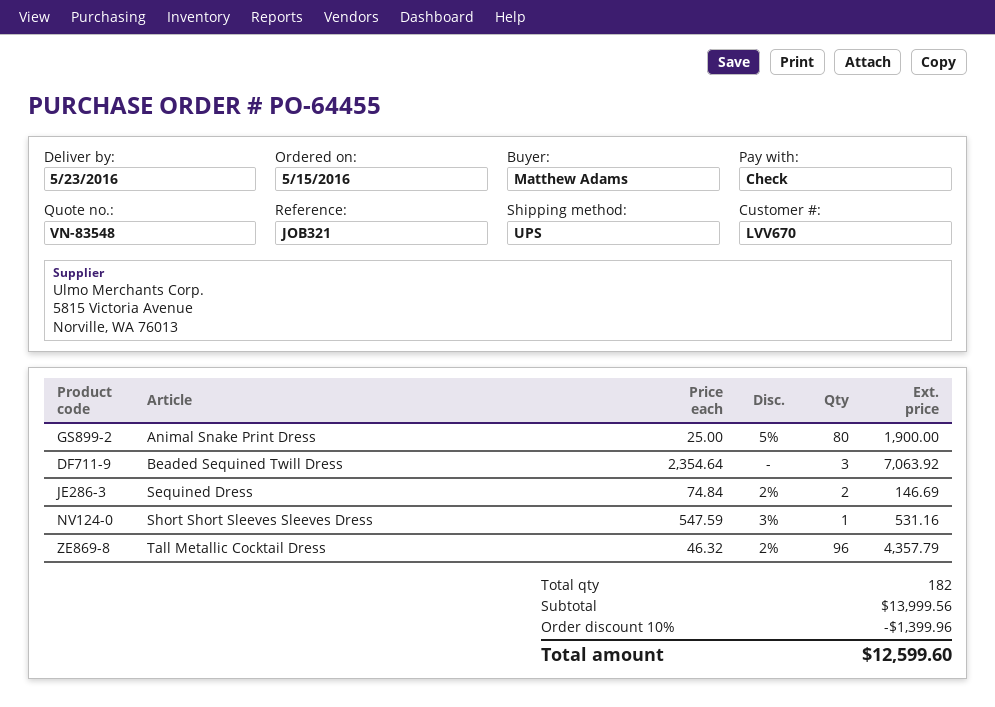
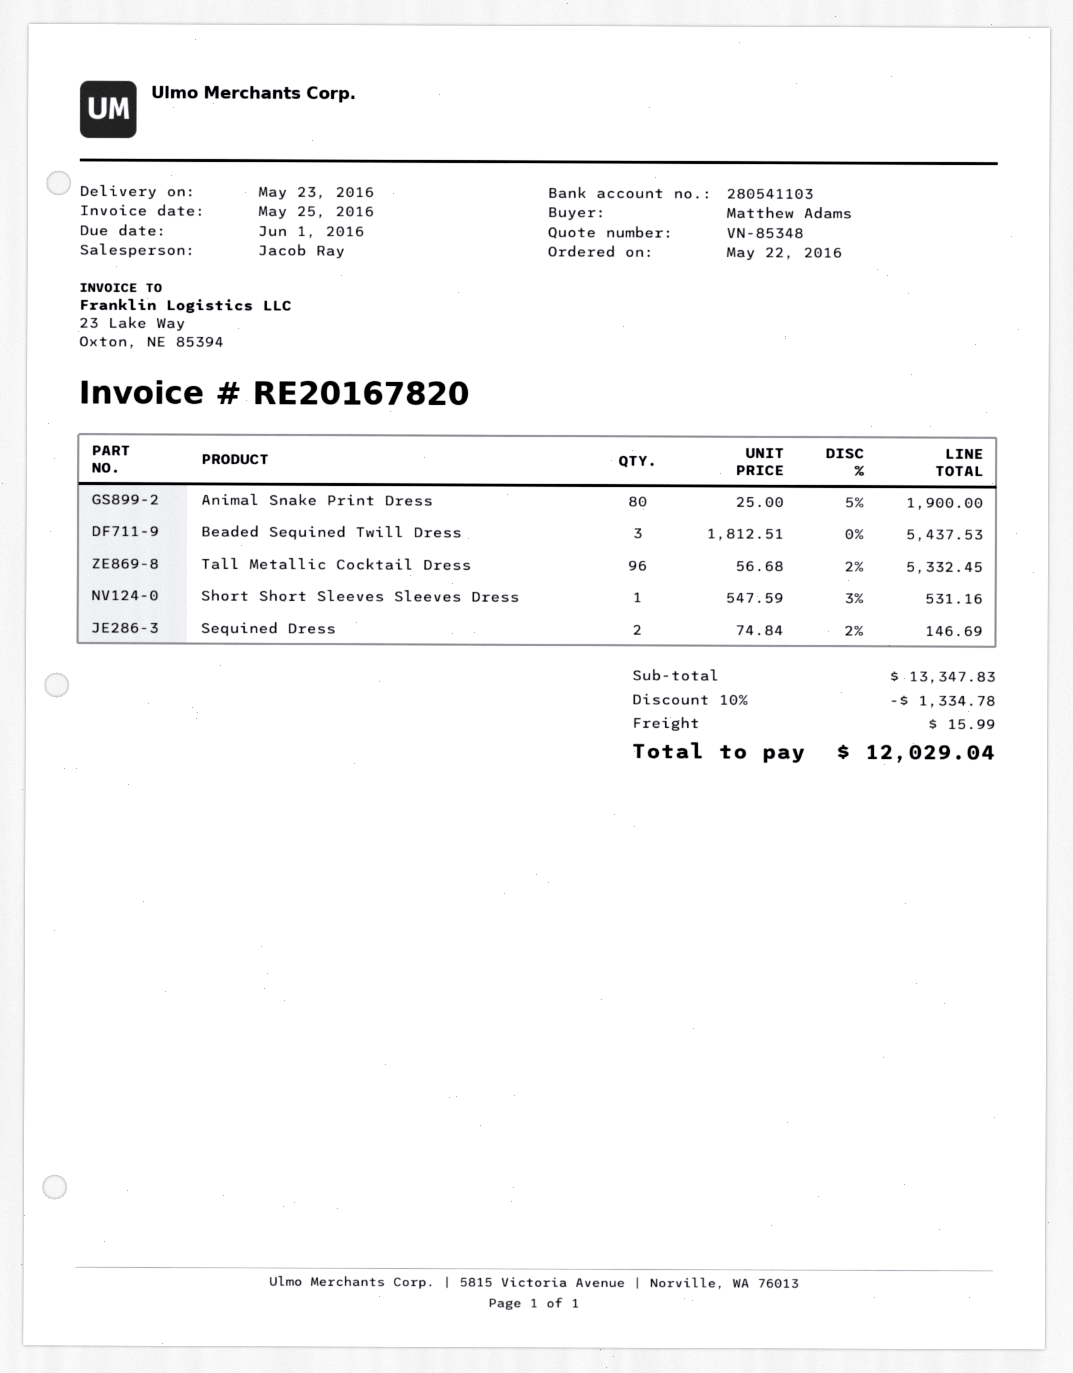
quote number: VN-83548 -> VN-85348
order date: 2016-05-15 -> 2016-05-22
Beaded Sequined Twill Dress: 3 x 2354.64 = 7063.92 -> 3 x 1812.51 = 5437.53
Tall Metallic Cocktail Dress: 96 x 46.32 - 2% = 4357.79 -> 96 x 56.68 - 2% = 5332.45
subtotal: 13999.56 -> 13347.83
discount: 10% = 1399.96 -> 10% = 1334.78
shipping: none -> 15.99
total: 12599.60 -> 12029.04

